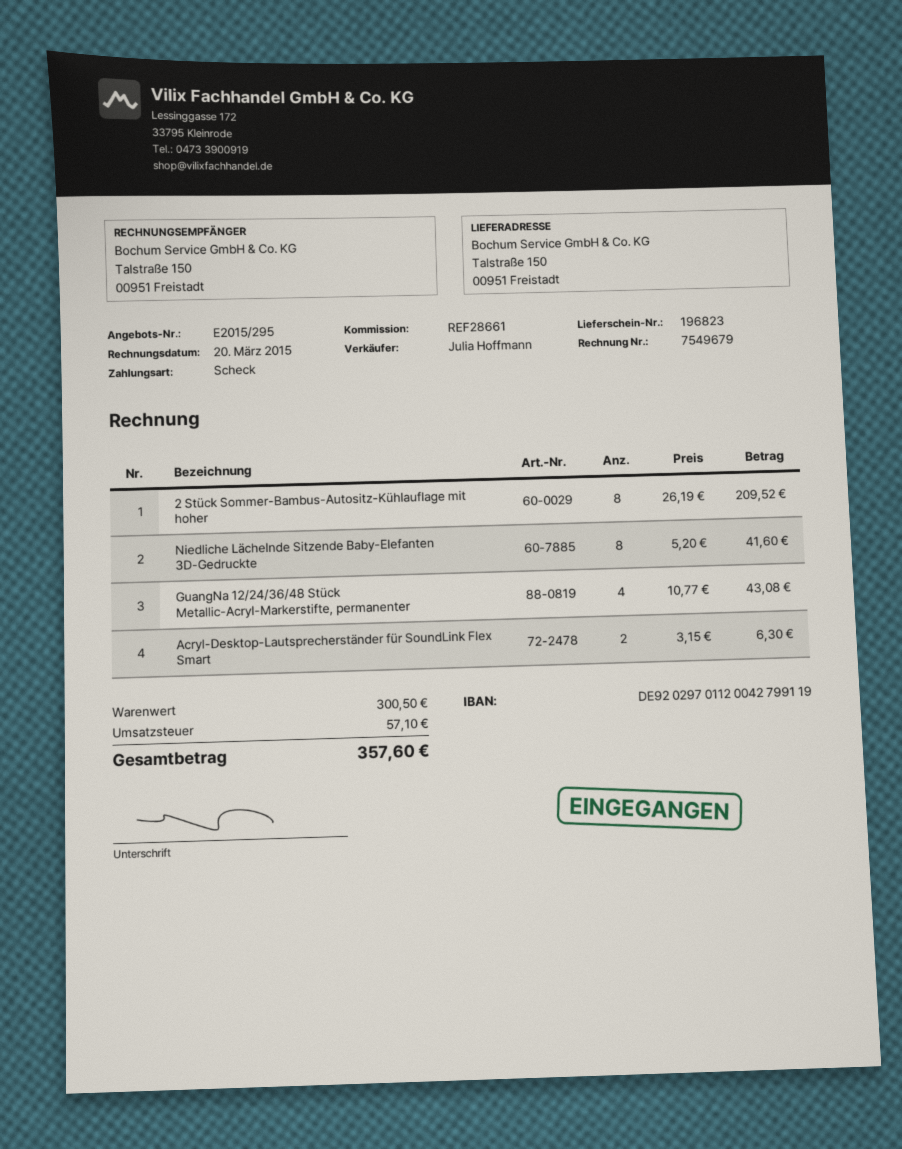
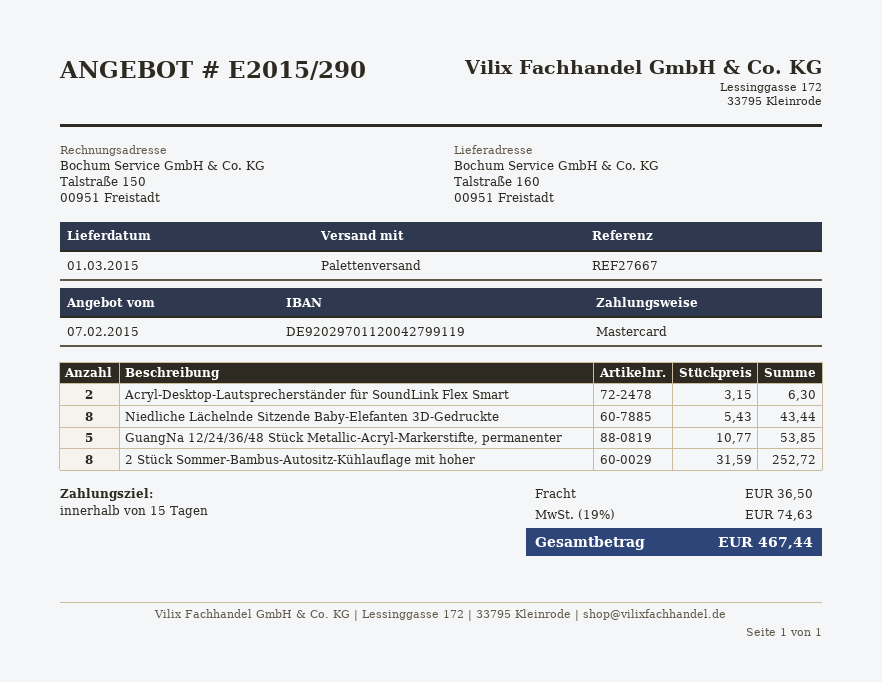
quote number: E2015/295 -> E2015/290
reference: REF28661 -> REF27667
payment method: cheque -> Mastercard
ship to: Talstraße 150, 00951 Freistadt -> Talstraße 160, 00951 Freistadt
2 Stück Sommer-Bambus-Autositz-Kühlauflage mit hoher: 8 x 26.19 = 209.52 -> 8 x 31.59 = 252.72
Niedliche Lächelnde Sitzende Baby-Elefanten 3D-Gedruckte: 8 x 5.20 = 41.60 -> 8 x 5.43 = 43.44
GuangNa 12/24/36/48 Stück Metallic-Acryl-Markerstifte, permanenter: 4 x 10.77 = 43.08 -> 5 x 10.77 = 53.85
shipping: none -> 36.50
tax: 57.10 -> 74.63
total: 357.60 -> 467.44

